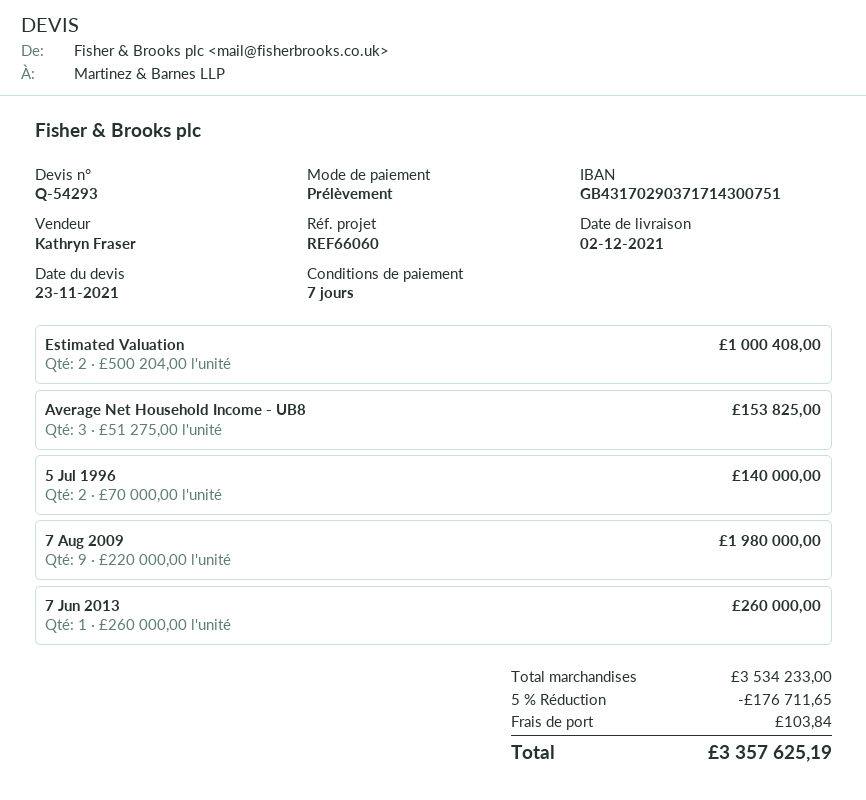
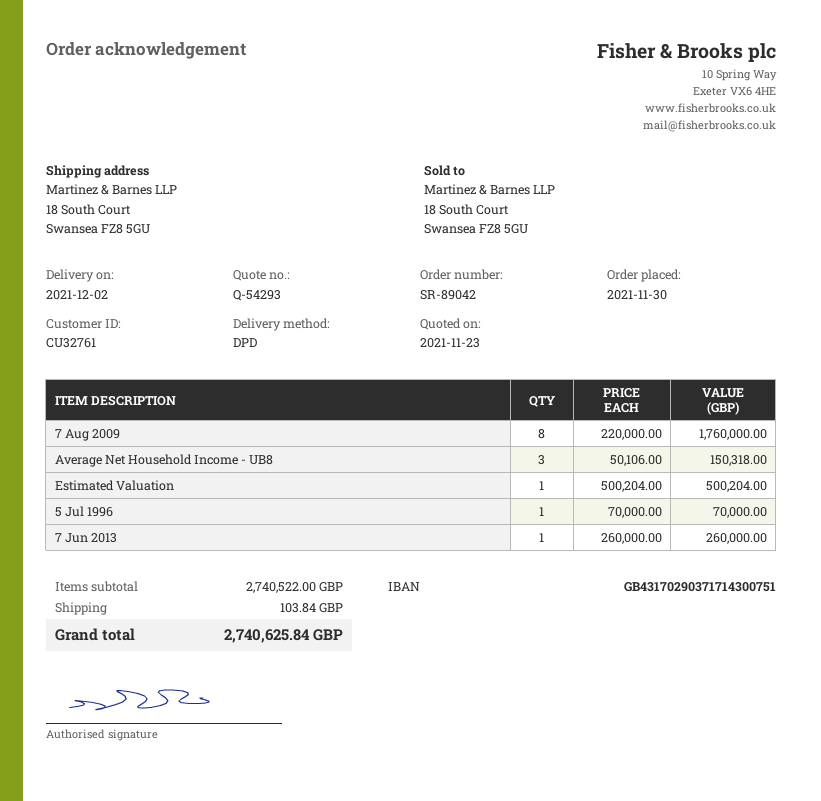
Estimated Valuation: 2 x 500204.00 = 1000408.00 -> 1 x 500204.00 = 500204.00
Average Net Household Income - UB8: 3 x 51275.00 = 153825.00 -> 3 x 50106.00 = 150318.00
5 Jul 1996: 2 x 70000.00 = 140000.00 -> 1 x 70000.00 = 70000.00
7 Aug 2009: 9 x 220000.00 = 1980000.00 -> 8 x 220000.00 = 1760000.00
subtotal: 3534233.00 -> 2740522.00
discount: 5% = 176711.65 -> none
total: 3357625.19 -> 2740625.84

